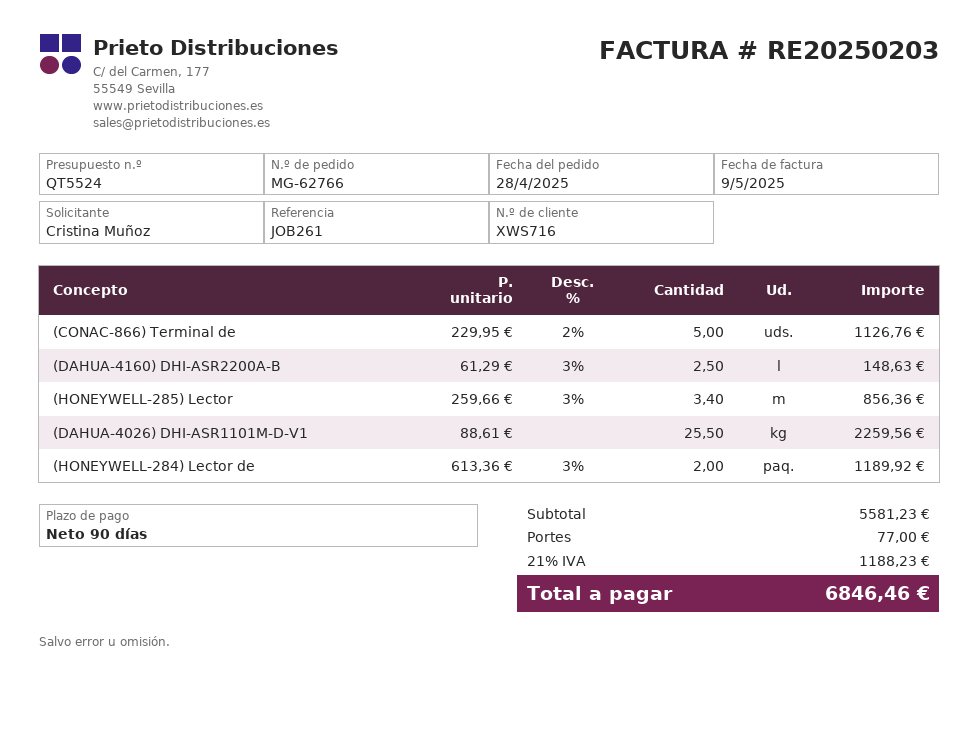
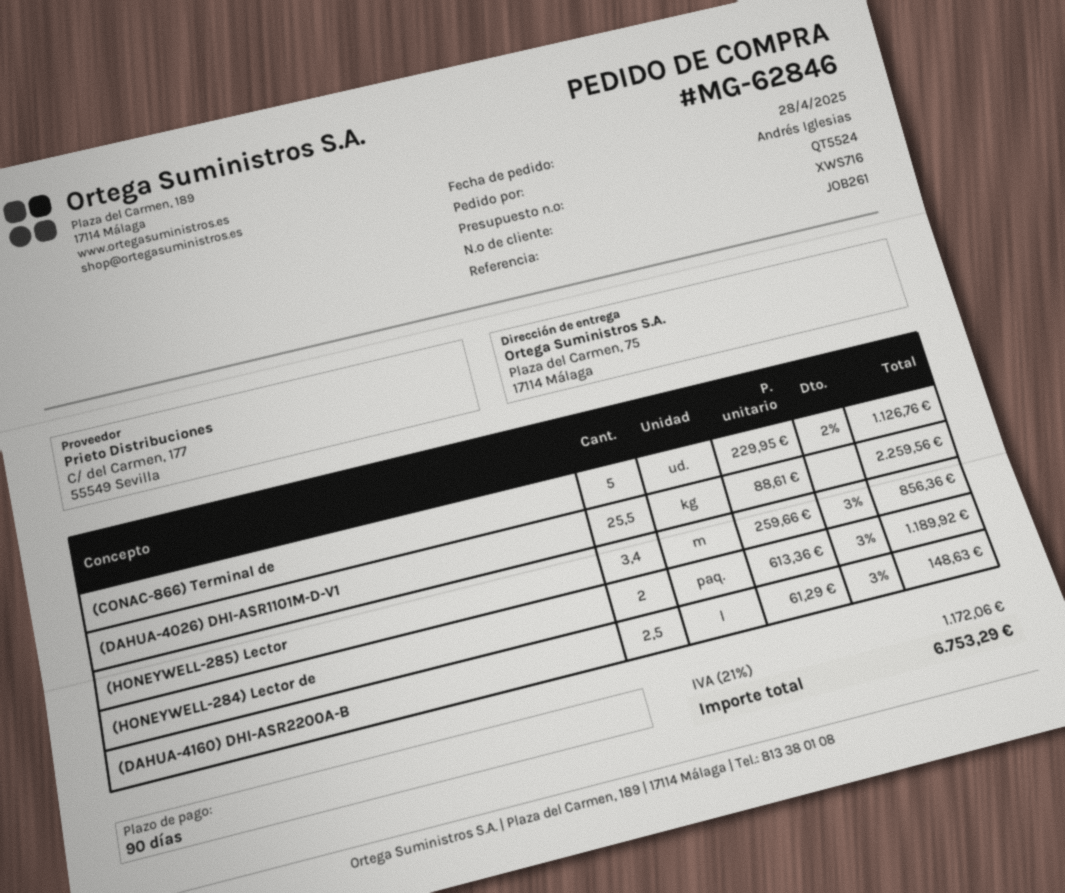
order number: MG-62766 -> MG-62846
ordered by: Cristina Muñoz -> Andrés Iglesias
shipping: 77.00 -> none
tax: 21% = 1188.23 -> 21% = 1172.06
total: 6846.46 -> 6753.29

